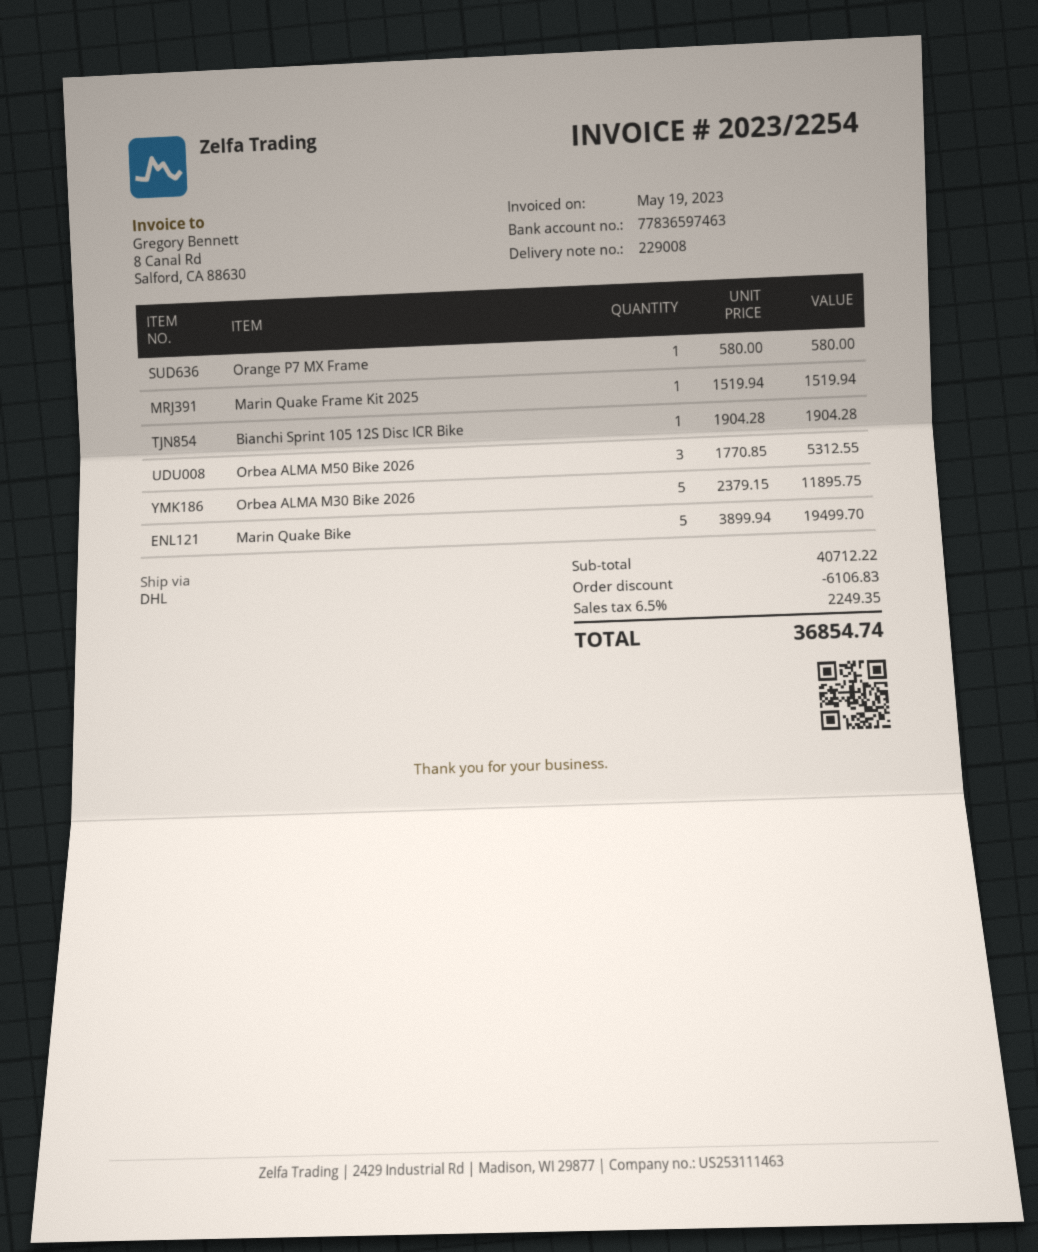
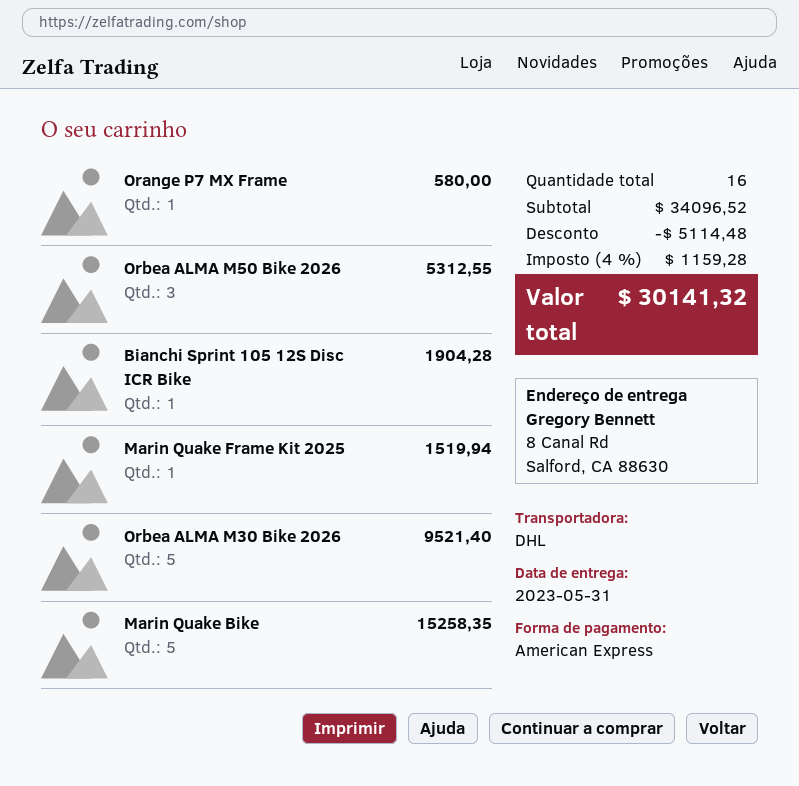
Orbea ALMA M30 Bike 2026: 5 for 11895.75 -> 5 for 9521.40
Marin Quake Bike: 5 for 19499.70 -> 5 for 15258.35
subtotal: 40712.22 -> 34096.52
discount: 6106.83 -> 5114.48
tax: 6.5% = 2249.35 -> 4% = 1159.28
total: 36854.74 -> 30141.32

